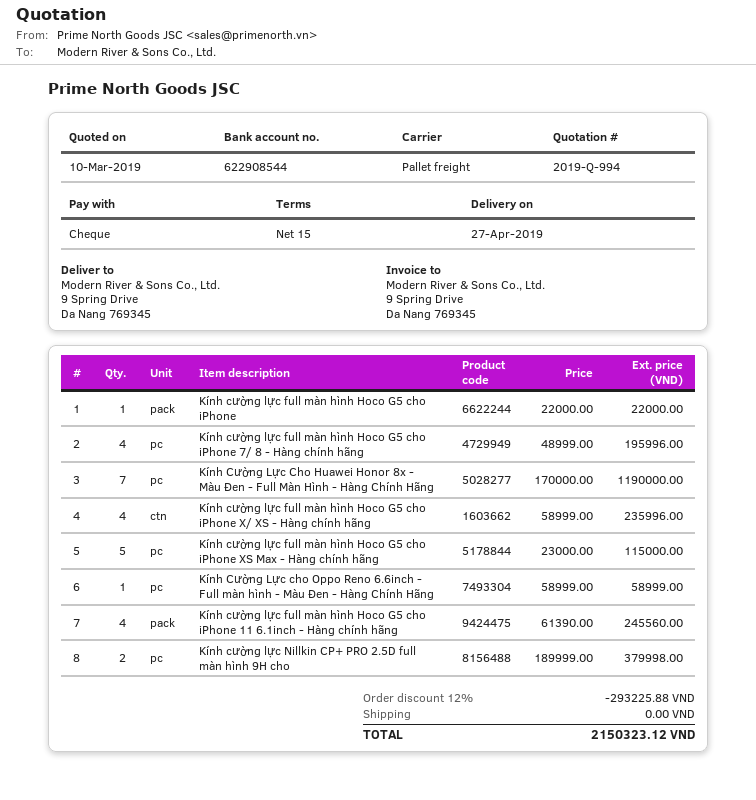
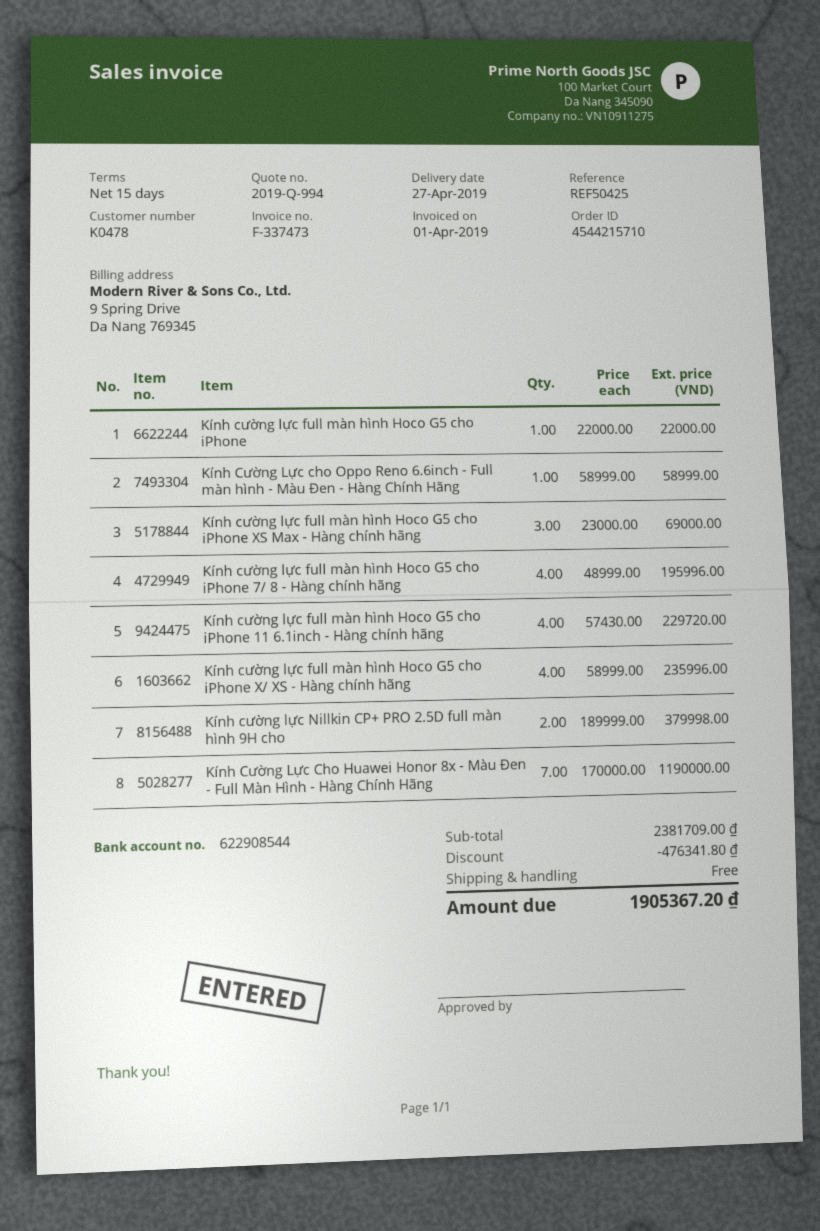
Kính cường lực full màn hình Hoco G5 cho iPhone XS Max - Hàng chính hãng: 5 x 23000.00 = 115000.00 -> 3 x 23000.00 = 69000.00
Kính cường lực full màn hình Hoco G5 cho iPhone 11 6.1inch - Hàng chính hãng: 4 x 61390.00 = 245560.00 -> 4 x 57430.00 = 229720.00
discount: 293225.88 -> 476341.80
total: 2150323.12 -> 1905367.20

